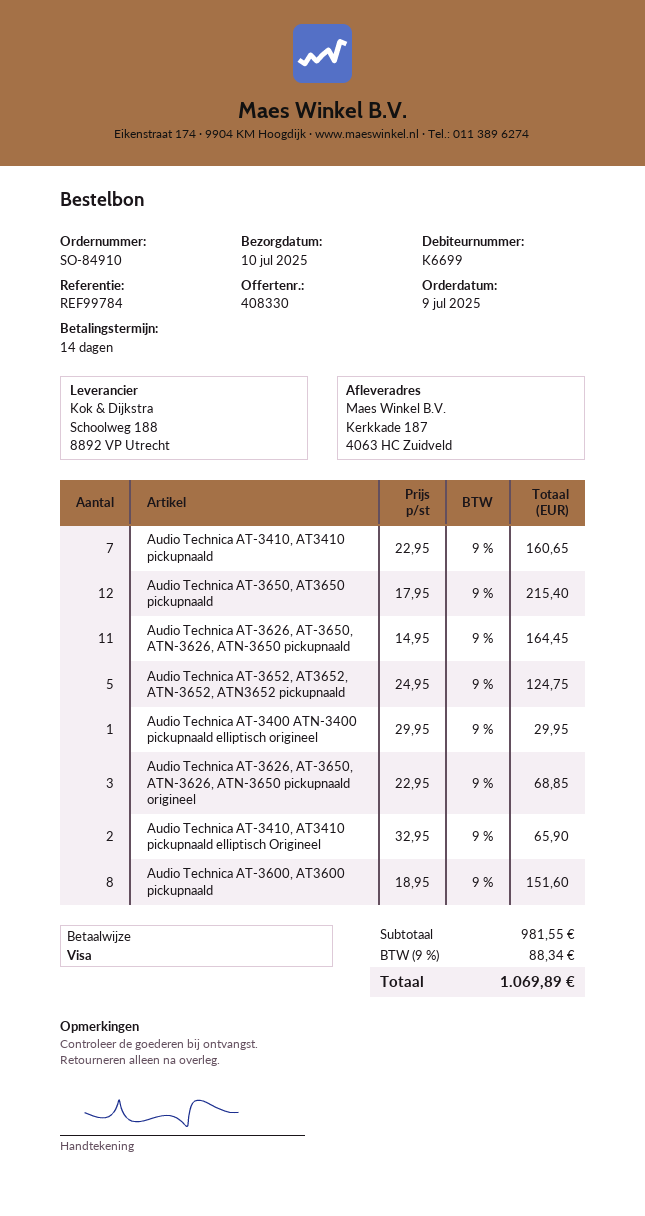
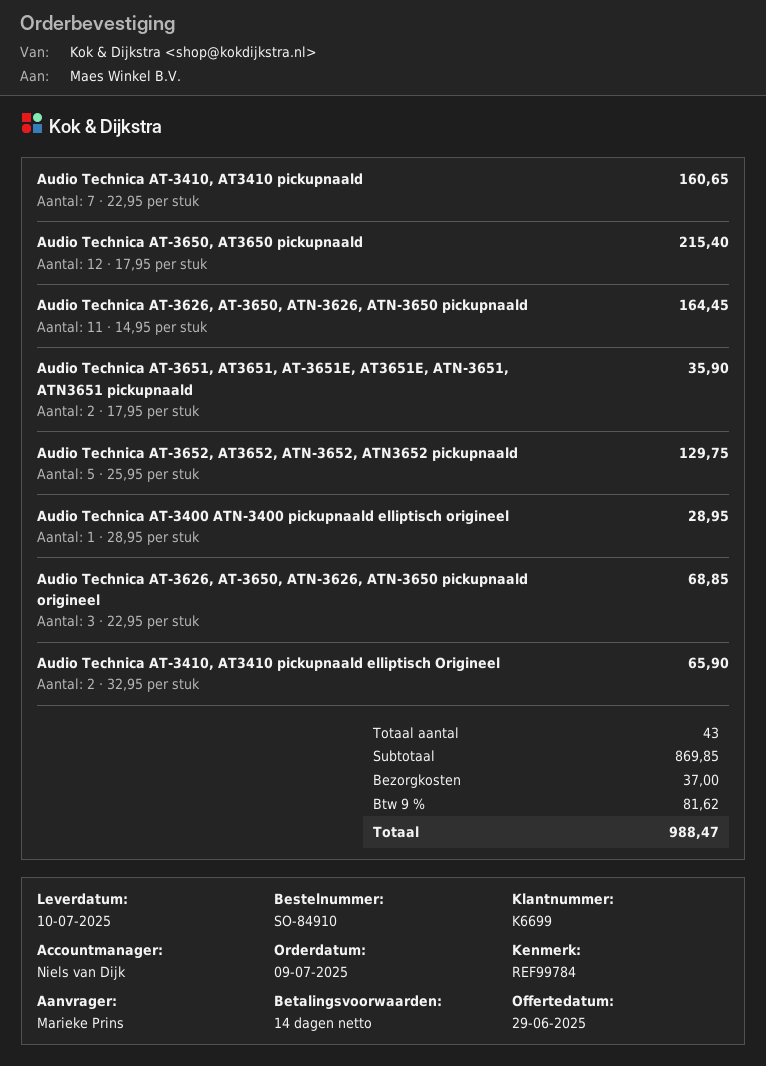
Audio Technica AT-3652, AT3652, ATN-3652, ATN3652 pickupnaald: 5 x 24.95 = 124.75 -> 5 x 25.95 = 129.75
Audio Technica AT-3400 ATN-3400 pickupnaald elliptisch origineel: 1 x 29.95 = 29.95 -> 1 x 28.95 = 28.95
Audio Technica AT-3600, AT3600 pickupnaald: 8 x 18.95 = 151.60 -> none
Audio Technica AT-3651, AT3651, AT-3651E, AT3651E, ATN-3651, ATN3651 pickupnaald: none -> 2 x 17.95 = 35.90
subtotal: 981.55 -> 869.85
shipping: none -> 37.00
tax: 9% = 88.34 -> 9% = 81.62
total: 1069.89 -> 988.47

